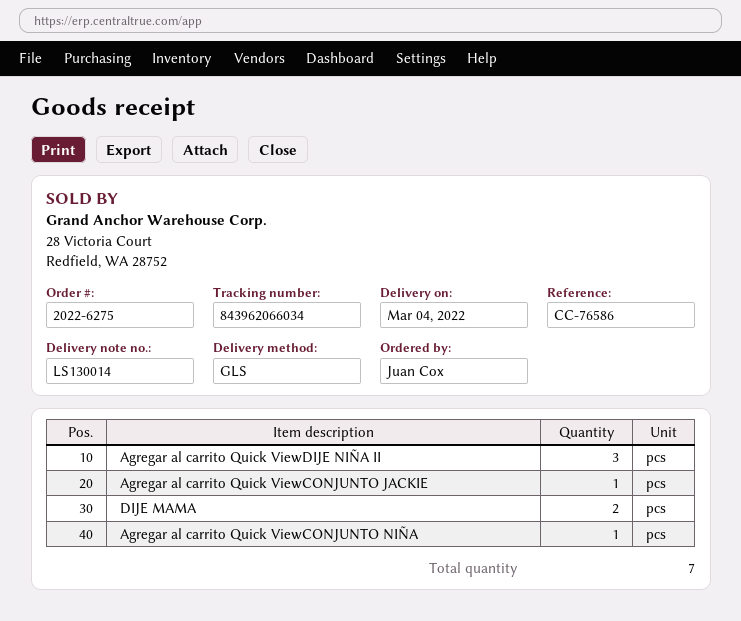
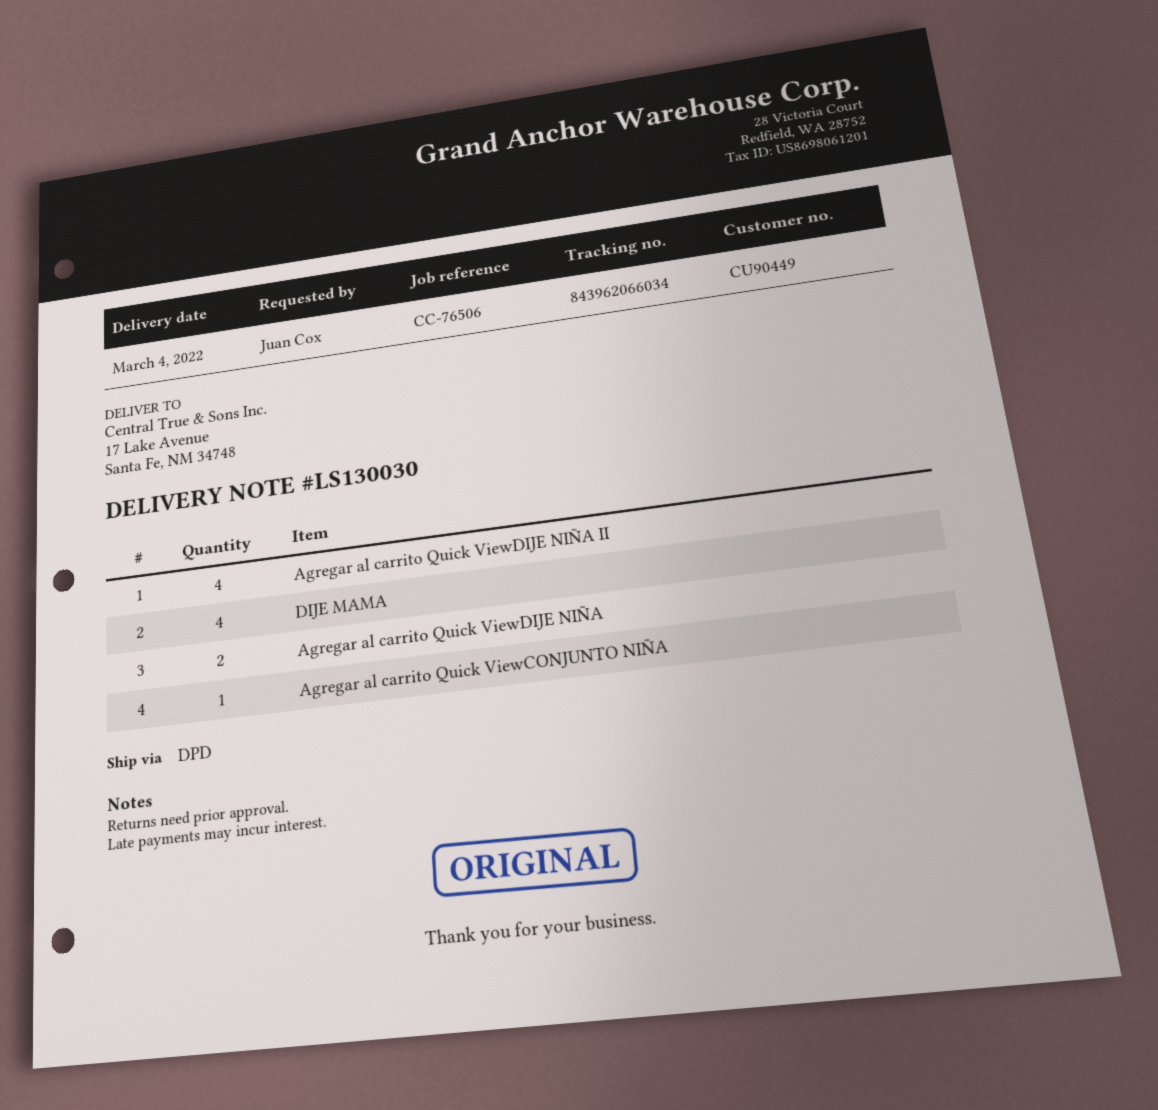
delivery note number: LS130014 -> LS130030
reference: CC-76586 -> CC-76506
shipping method: GLS -> DPD
Agregar al carrito Quick ViewDIJE NIÑA II: 3 -> 4
Agregar al carrito Quick ViewCONJUNTO JACKIE: 1 -> none
DIJE MAMA: 2 -> 4
Agregar al carrito Quick ViewDIJE NIÑA: none -> 2

